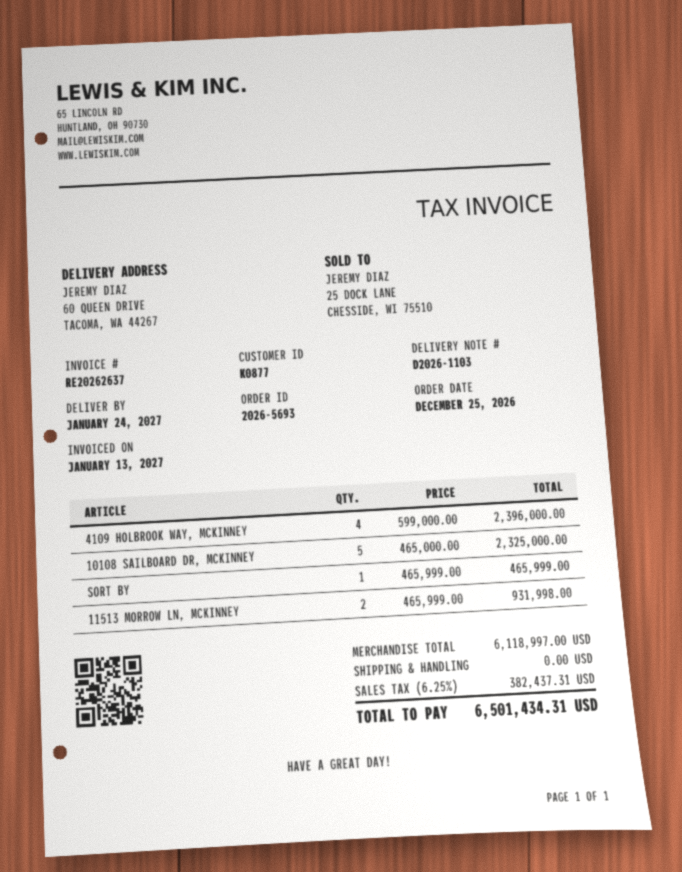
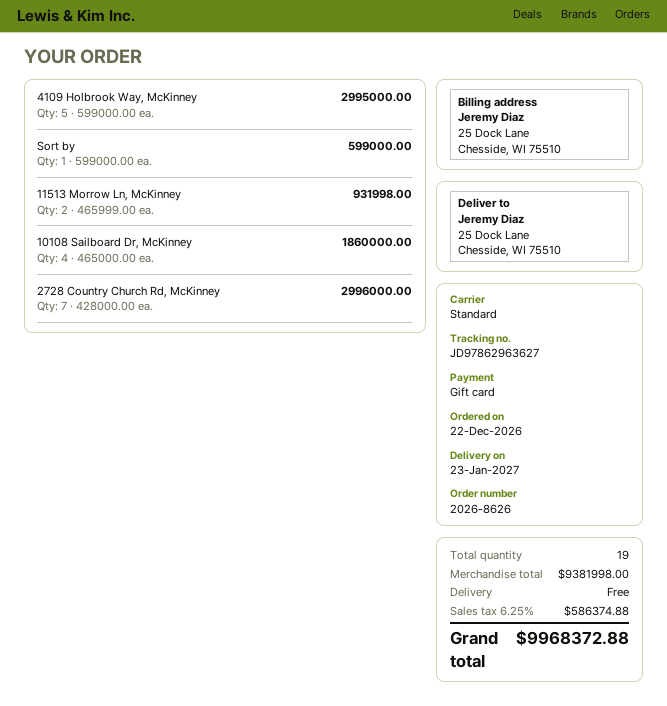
order number: 2026-5693 -> 2026-8626
order date: 2026-12-25 -> 2026-12-22
delivery date: 2027-01-24 -> 2027-01-23
ship to: 60 QUEEN DRIVE, TACOMA, WA 44267 -> 25 Dock Lane, Chesside, WI 75510
4109 HOLBROOK WAY, MCKINNEY: 4 x 599000.00 = 2396000.00 -> 5 x 599000.00 = 2995000.00
10108 SAILBOARD DR, MCKINNEY: 5 x 465000.00 = 2325000.00 -> 4 x 465000.00 = 1860000.00
SORT BY: 1 x 465999.00 = 465999.00 -> 1 x 599000.00 = 599000.00
2728 Country Church Rd, McKinney: none -> 7 x 428000.00 = 2996000.00
subtotal: 6118997.00 -> 9381998.00
tax: 6.25% = 382437.31 -> 6.25% = 586374.88
total: 6501434.31 -> 9968372.88

